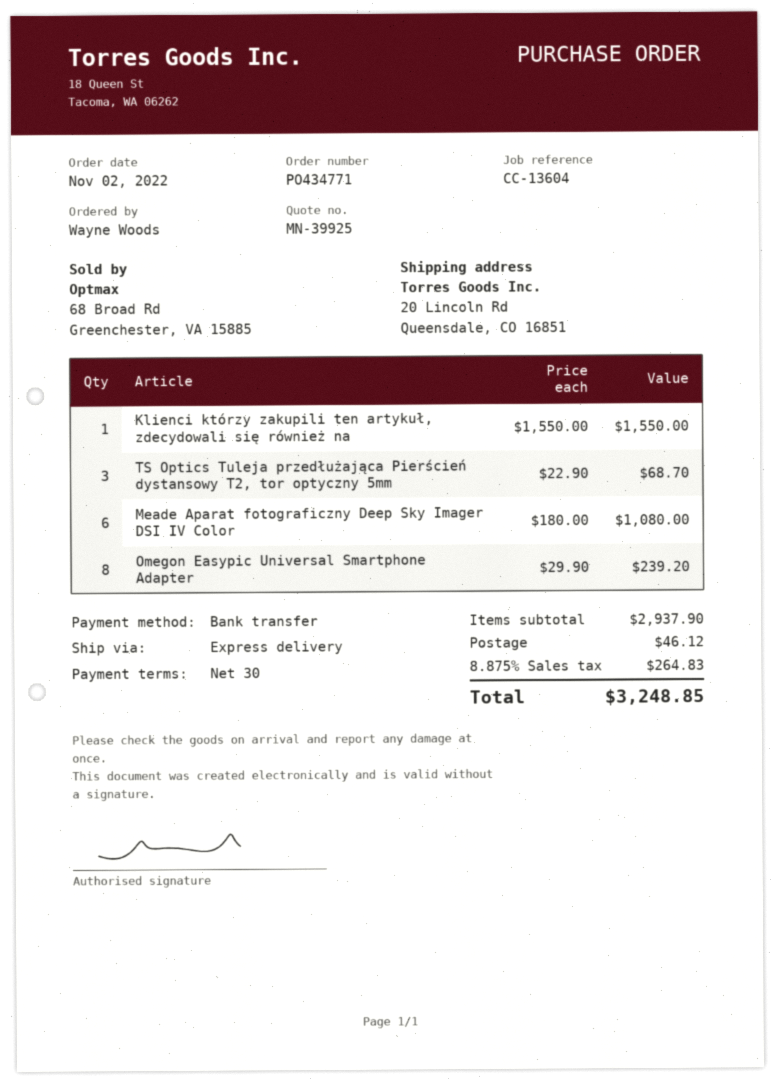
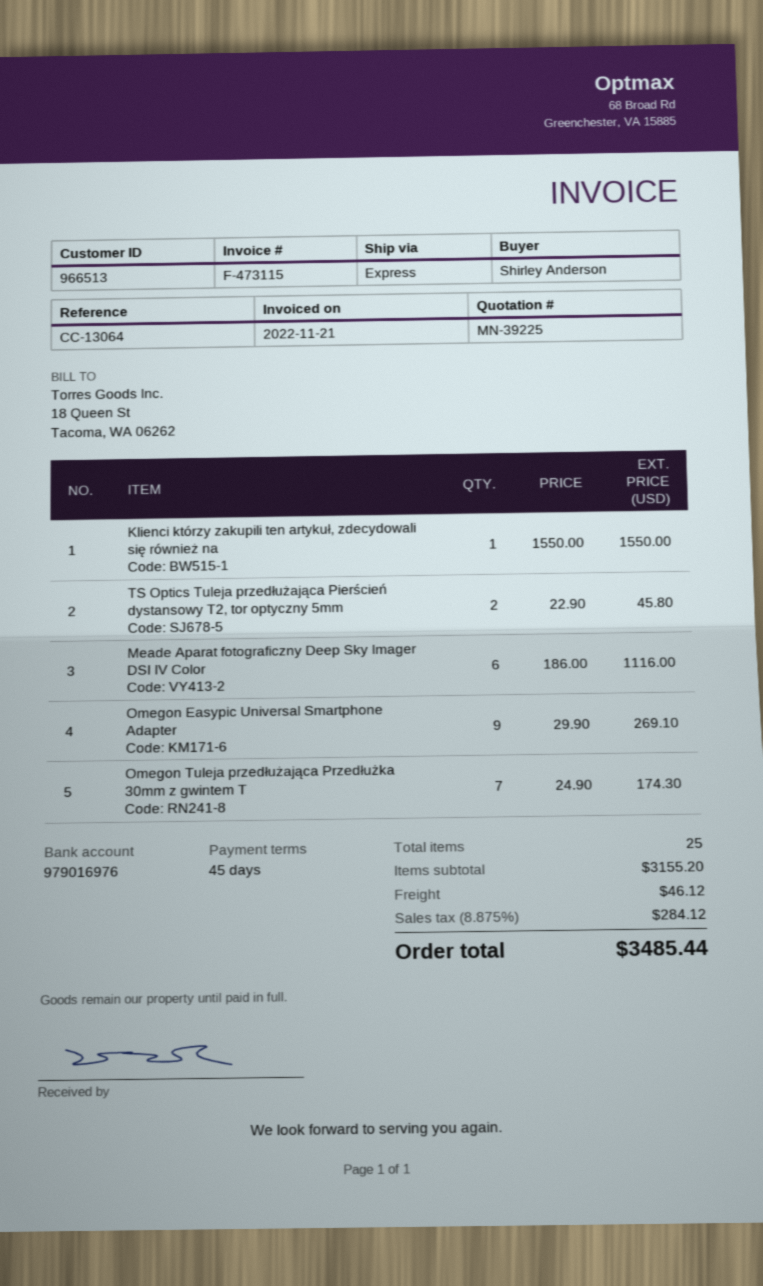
quote number: MN-39925 -> MN-39225
payment terms: 30 days -> 45 days
reference: CC-13604 -> CC-13064
ordered by: Wayne Woods -> Shirley Anderson
TS Optics Tuleja przedłużająca Pierścień dystansowy T2, tor optyczny 5mm: 3 x 22.90 = 68.70 -> 2 x 22.90 = 45.80
Meade Aparat fotograficzny Deep Sky Imager DSI IV Color: 6 x 180.00 = 1080.00 -> 6 x 186.00 = 1116.00
Omegon Easypic Universal Smartphone Adapter: 8 x 29.90 = 239.20 -> 9 x 29.90 = 269.10
Omegon Tuleja przedłużająca Przedłużka 30mm z gwintem T: none -> 7 x 24.90 = 174.30
subtotal: 2937.90 -> 3155.20
tax: 8.875% = 264.83 -> 8.875% = 284.12
total: 3248.85 -> 3485.44

